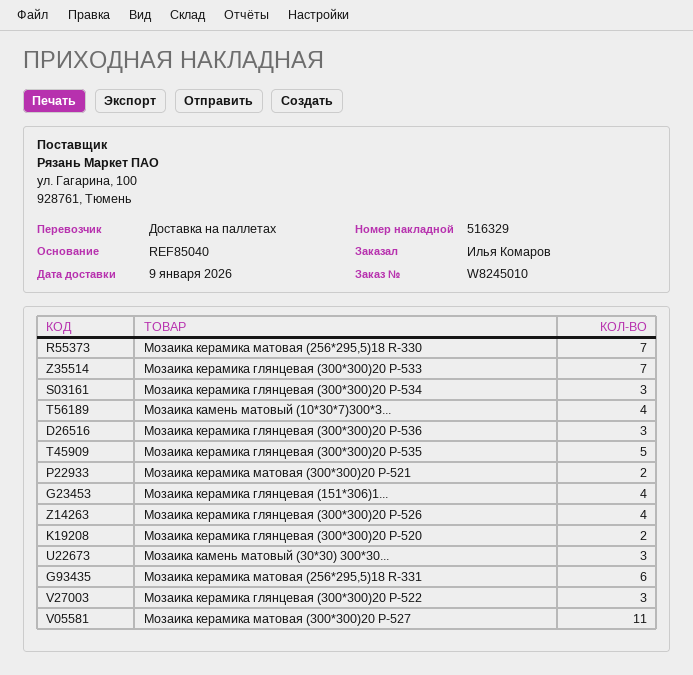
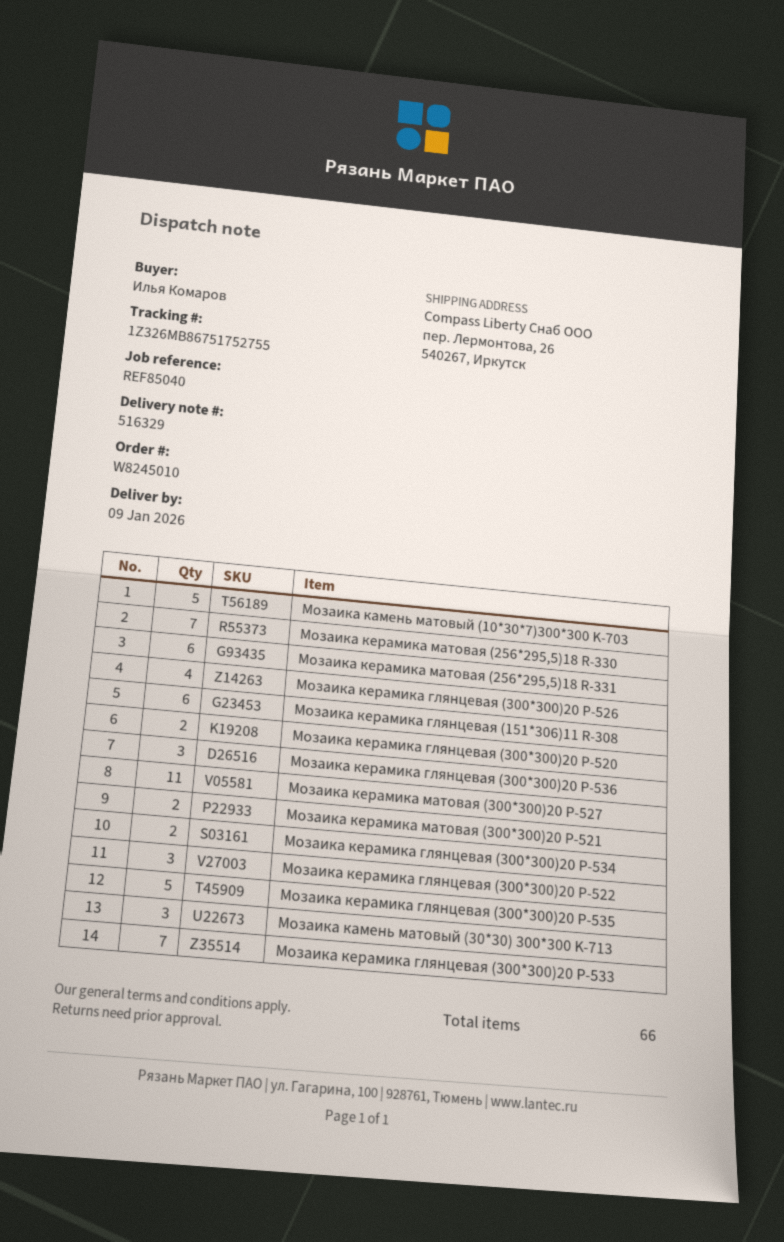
Мозаика керамика глянцевая (300*300)20 P-534: 3 -> 2
Мозаика камень матовый (10*30*7)300*3...: 4 -> 5
Мозаика керамика глянцевая (151*306)1...: 4 -> 6

